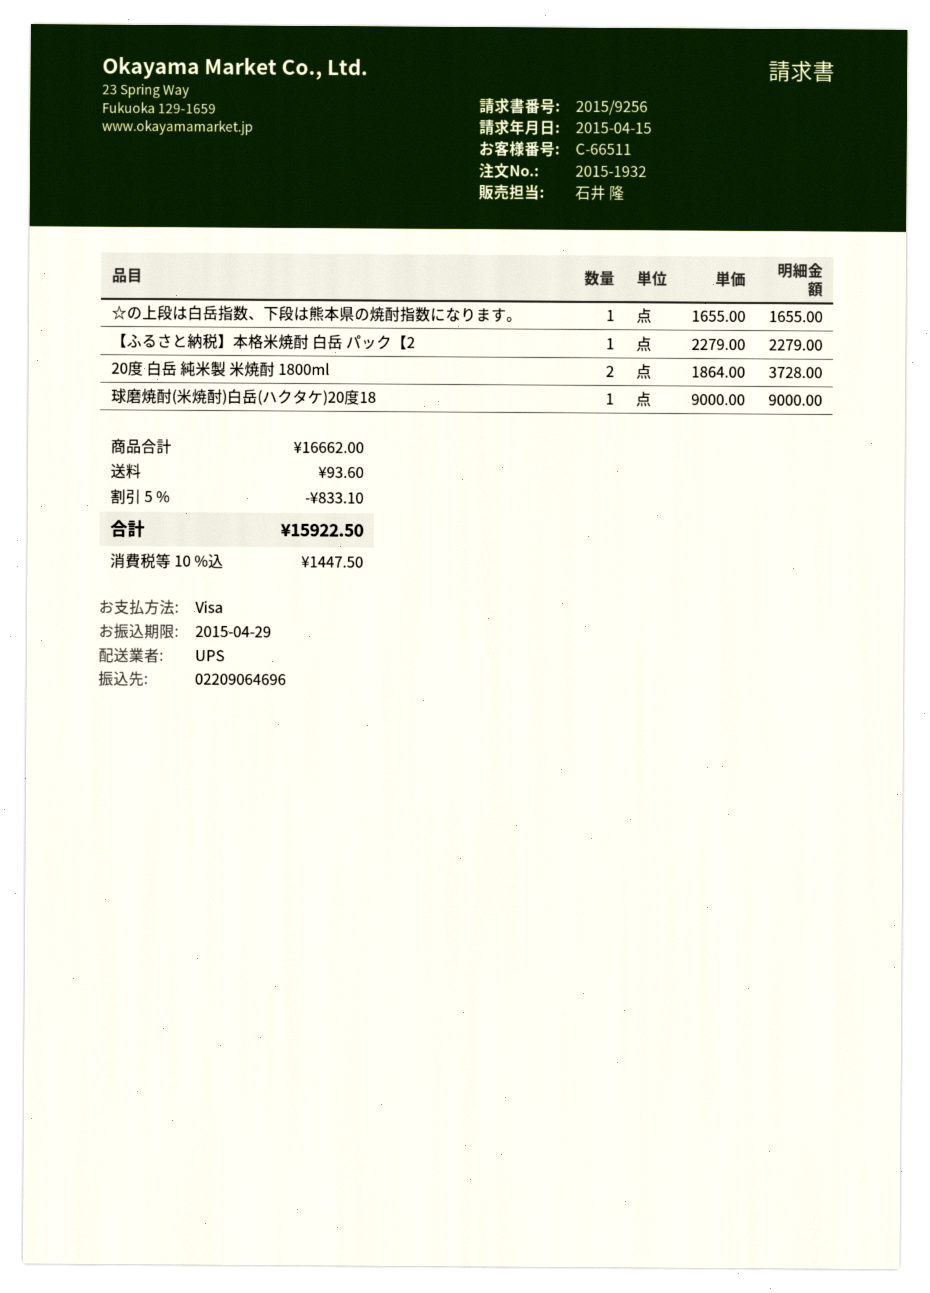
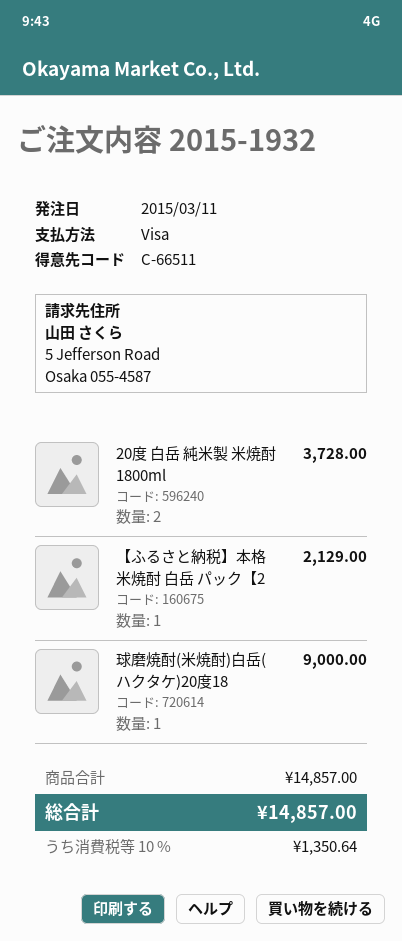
☆の上段は白岳指数、下段は熊本県の焼酎指数になります。: 1 for 1655.00 -> none
【ふるさと納税】本格米焼酎 白岳 パック【2: 1 for 2279.00 -> 1 for 2129.00
subtotal: 16662.00 -> 14857.00
discount: 5% = 833.10 -> none
shipping: 93.60 -> none
tax: 10% = 1447.50 -> 10% = 1350.64
total: 15922.50 -> 14857.00

